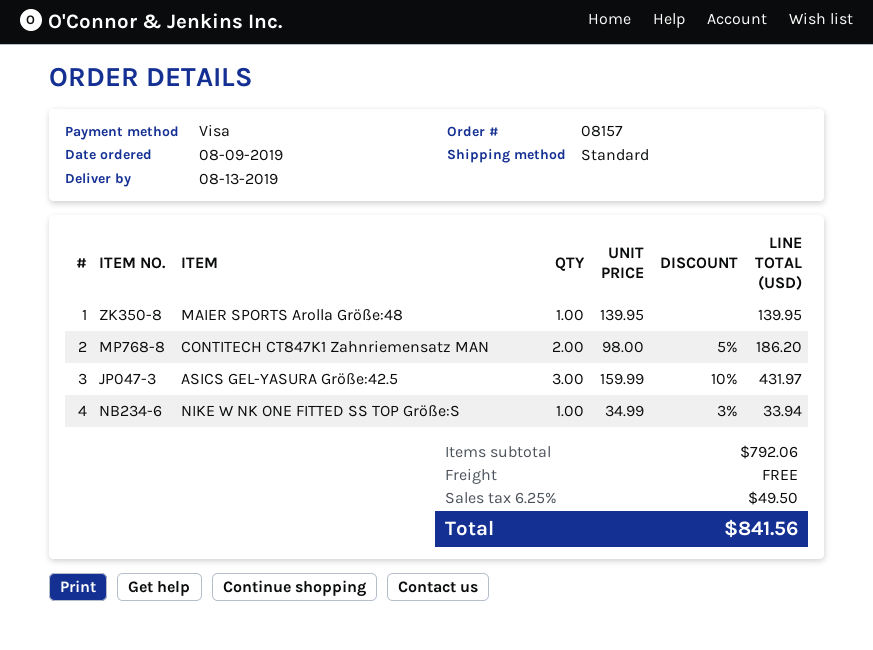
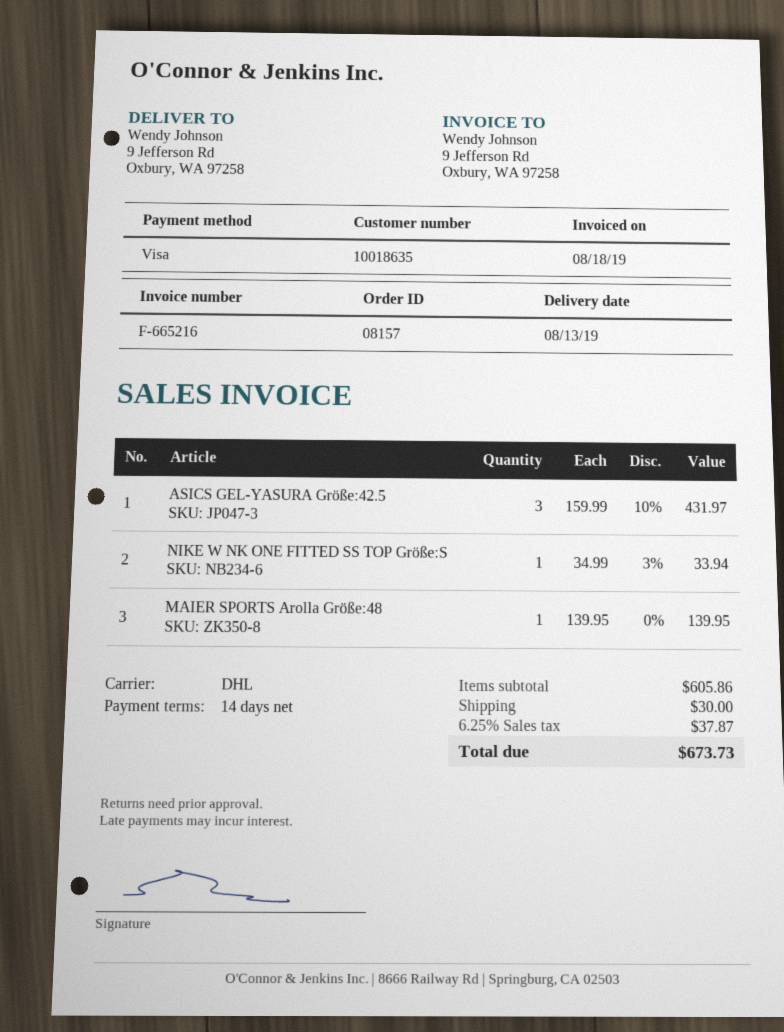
shipping method: standard -> DHL
CONTITECH CT847K1 Zahnriemensatz MAN: 2 x 98.00 - 5% = 186.20 -> none
subtotal: 792.06 -> 605.86
shipping: 0.00 -> 30.00
tax: 6.25% = 49.50 -> 6.25% = 37.87
total: 841.56 -> 673.73

